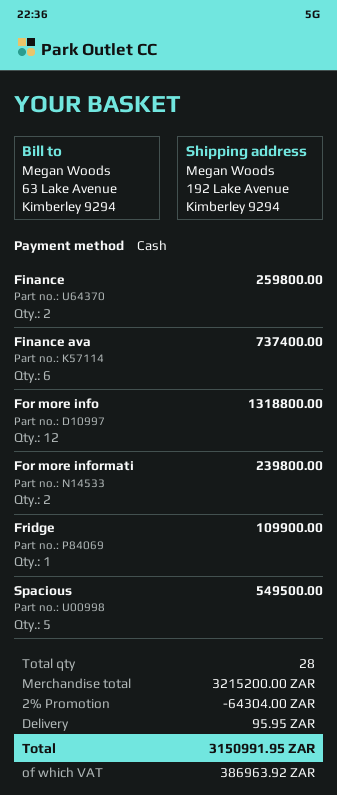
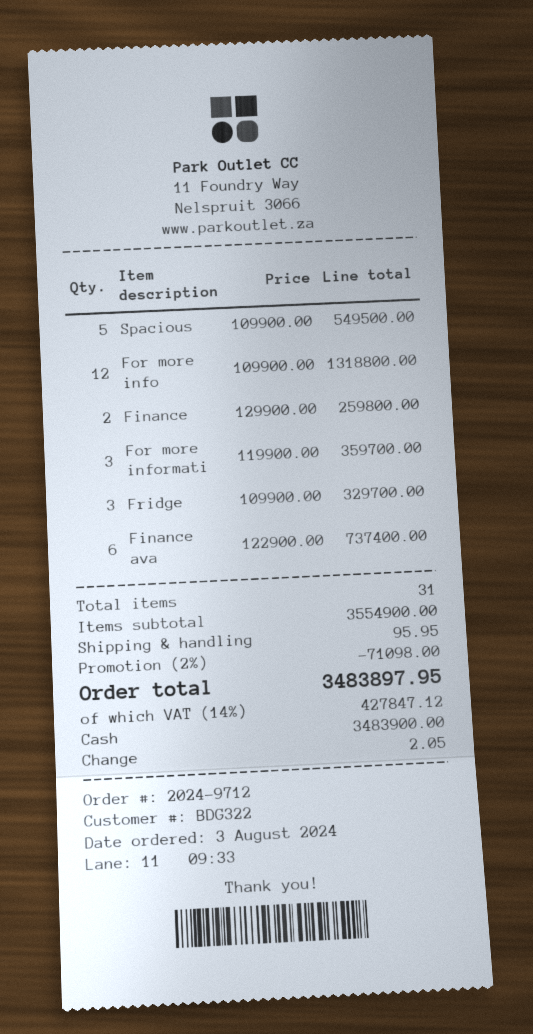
For more informati: 2 for 239800.00 -> 3 for 359700.00
Fridge: 1 for 109900.00 -> 3 for 329700.00
total quantity: 28 -> 31
subtotal: 3215200.00 -> 3554900.00
discount: 2% = 64304.00 -> 2% = 71098.00
tax: 386963.92 -> 427847.12
total: 3150991.95 -> 3483897.95

